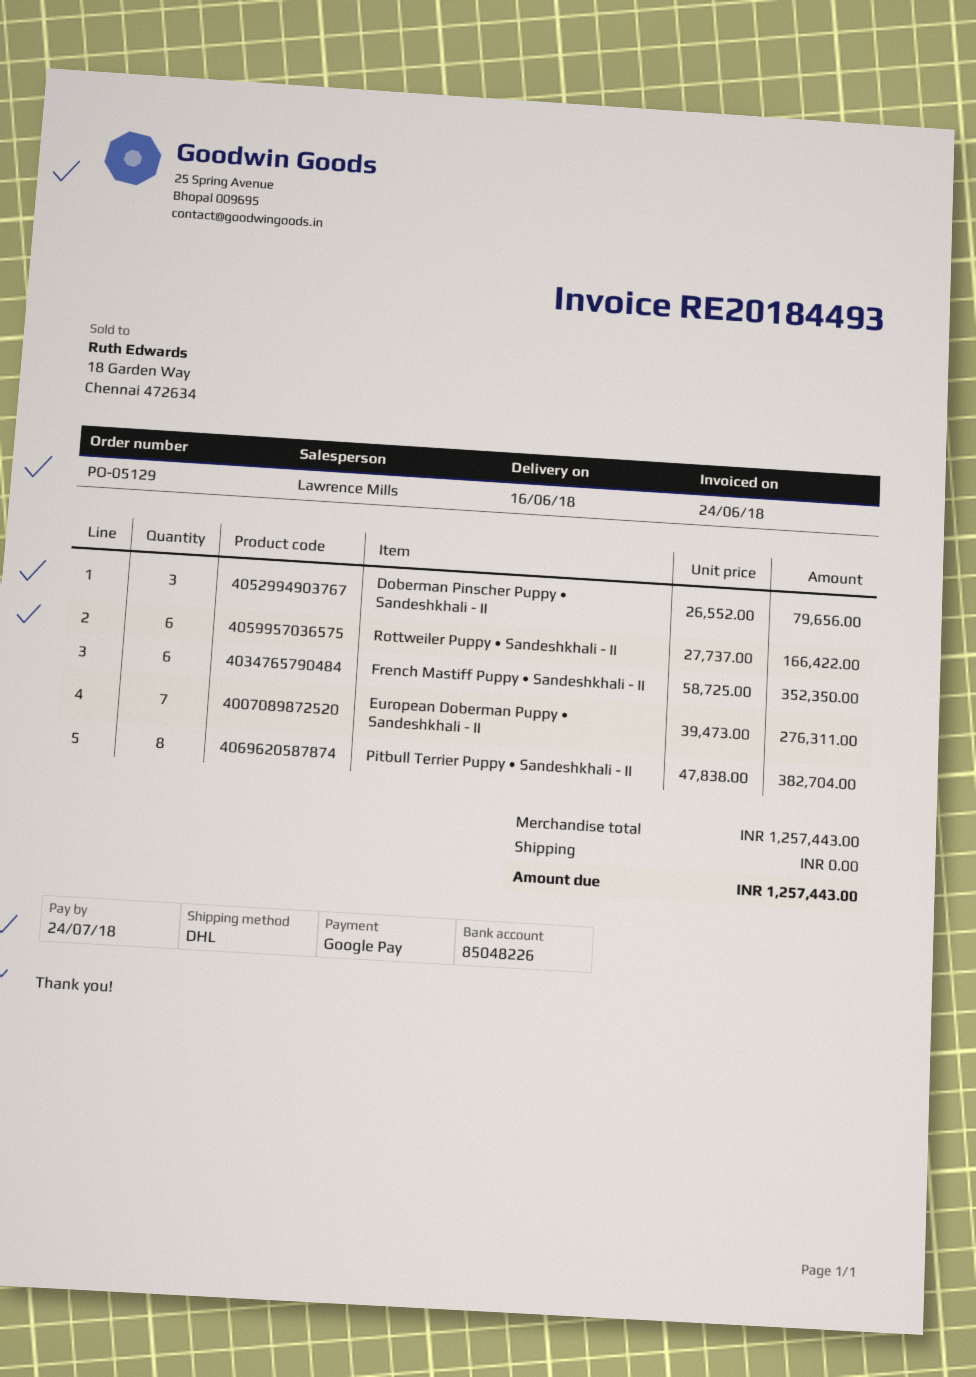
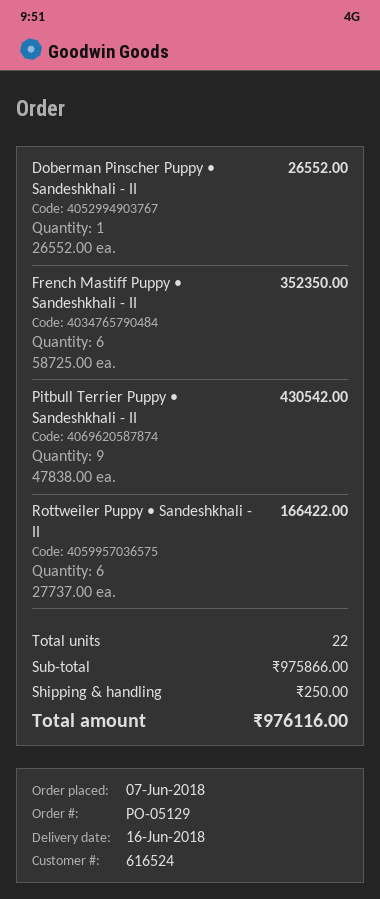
Doberman Pinscher Puppy • Sandeshkhali - II: 3 x 26552.00 = 79656.00 -> 1 x 26552.00 = 26552.00
European Doberman Puppy • Sandeshkhali - II: 7 x 39473.00 = 276311.00 -> none
Pitbull Terrier Puppy • Sandeshkhali - II: 8 x 47838.00 = 382704.00 -> 9 x 47838.00 = 430542.00
subtotal: 1257443.00 -> 975866.00
shipping: 0.00 -> 250.00
total: 1257443.00 -> 976116.00

